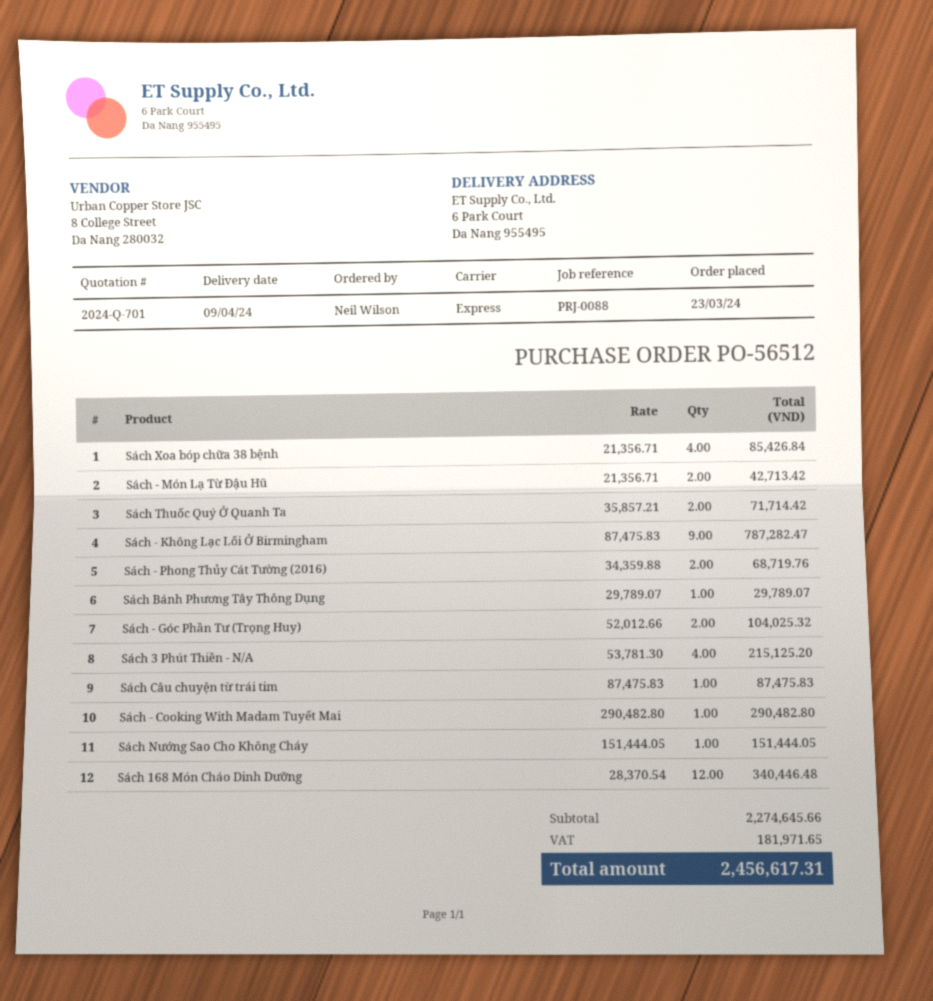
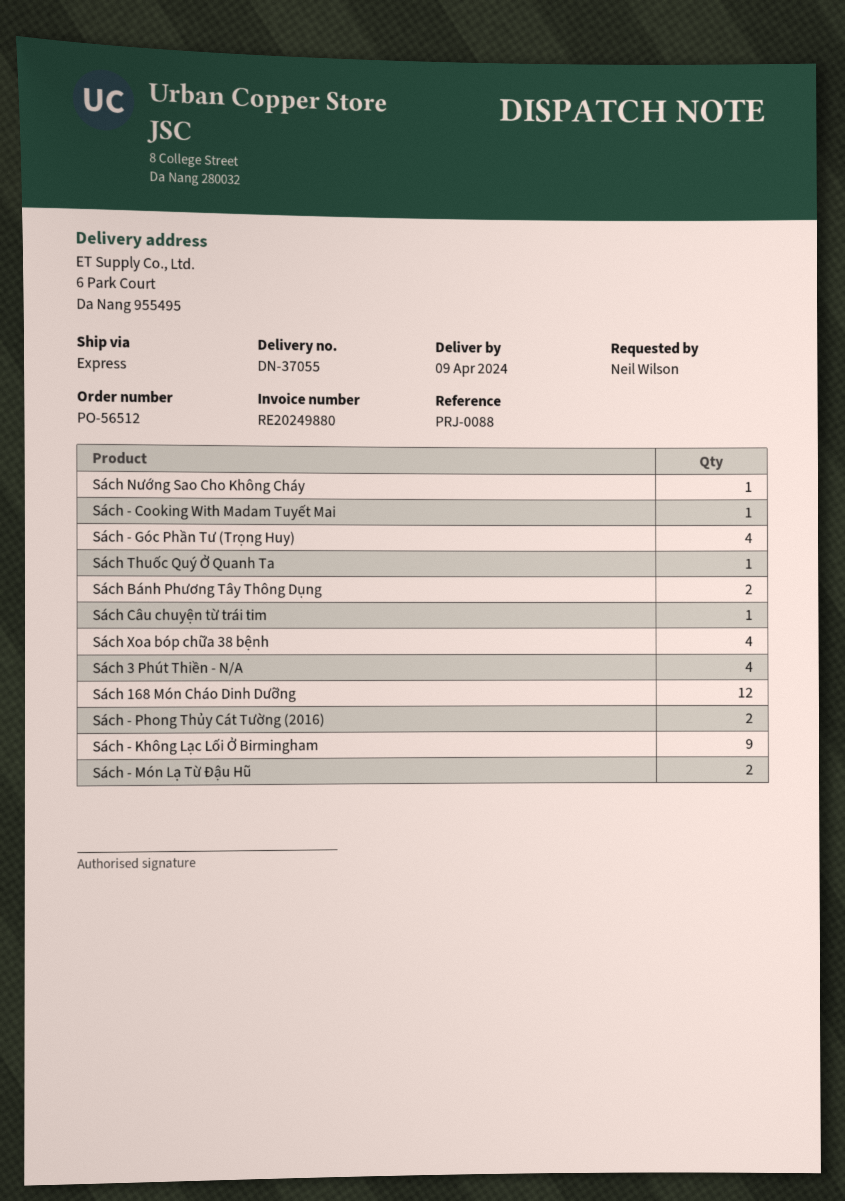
Sách Thuốc Quý Ở Quanh Ta: 2 -> 1
Sách Bánh Phương Tây Thông Dụng: 1 -> 2
Sách - Góc Phần Tư (Trọng Huy): 2 -> 4

